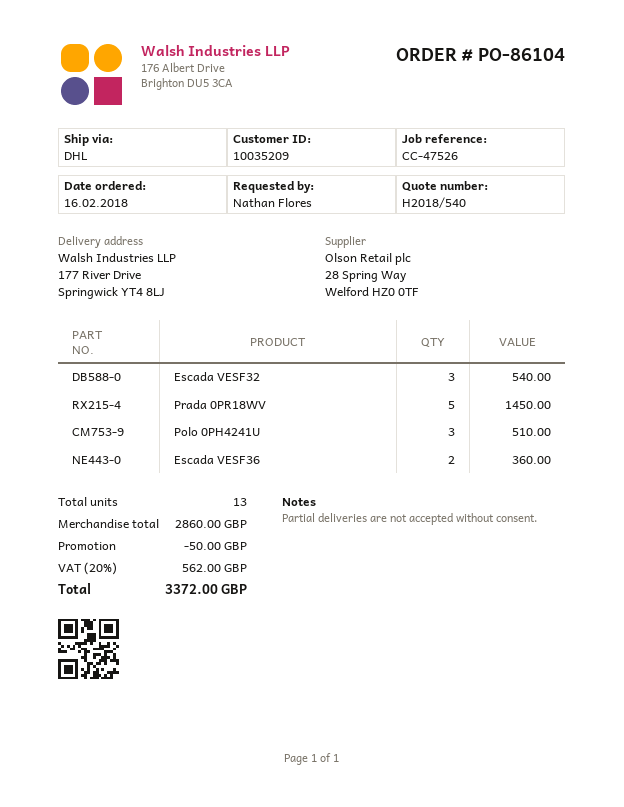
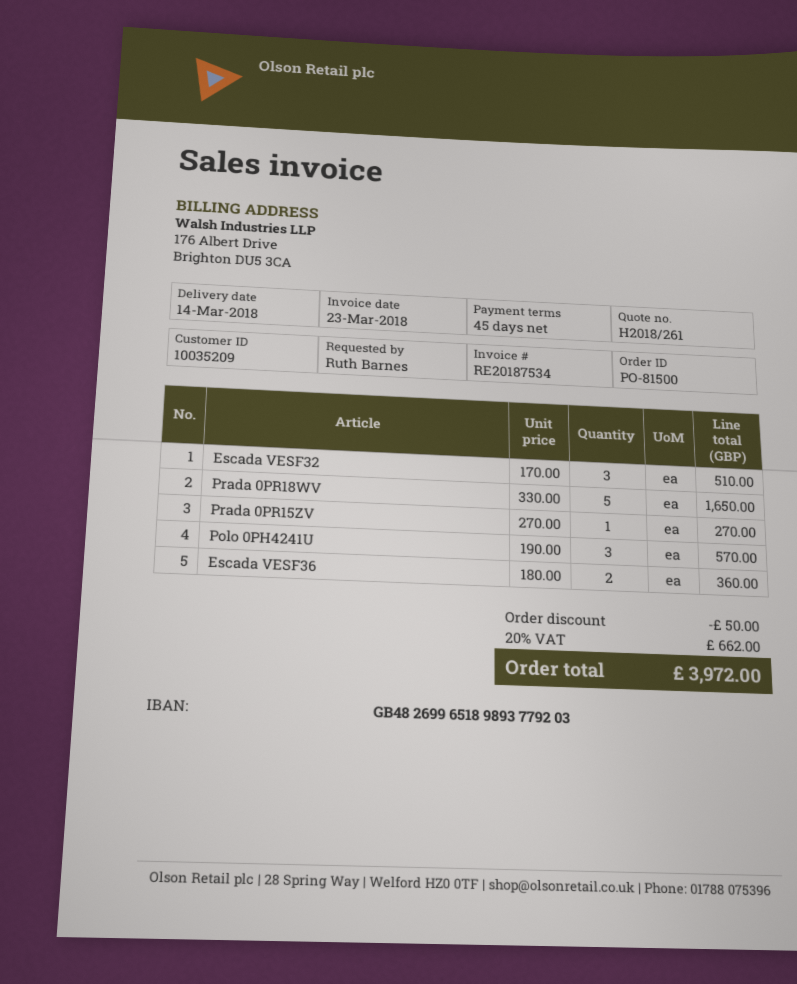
quote number: H2018/540 -> H2018/261
order number: PO-86104 -> PO-81500
ordered by: Nathan Flores -> Ruth Barnes
Escada VESF32: 3 for 540.00 -> 3 for 510.00
Prada 0PR18WV: 5 for 1450.00 -> 5 for 1650.00
Polo 0PH4241U: 3 for 510.00 -> 3 for 570.00
Prada 0PR15ZV: none -> 1 for 270.00
tax: 20% = 562.00 -> 20% = 662.00
total: 3372.00 -> 3972.00

